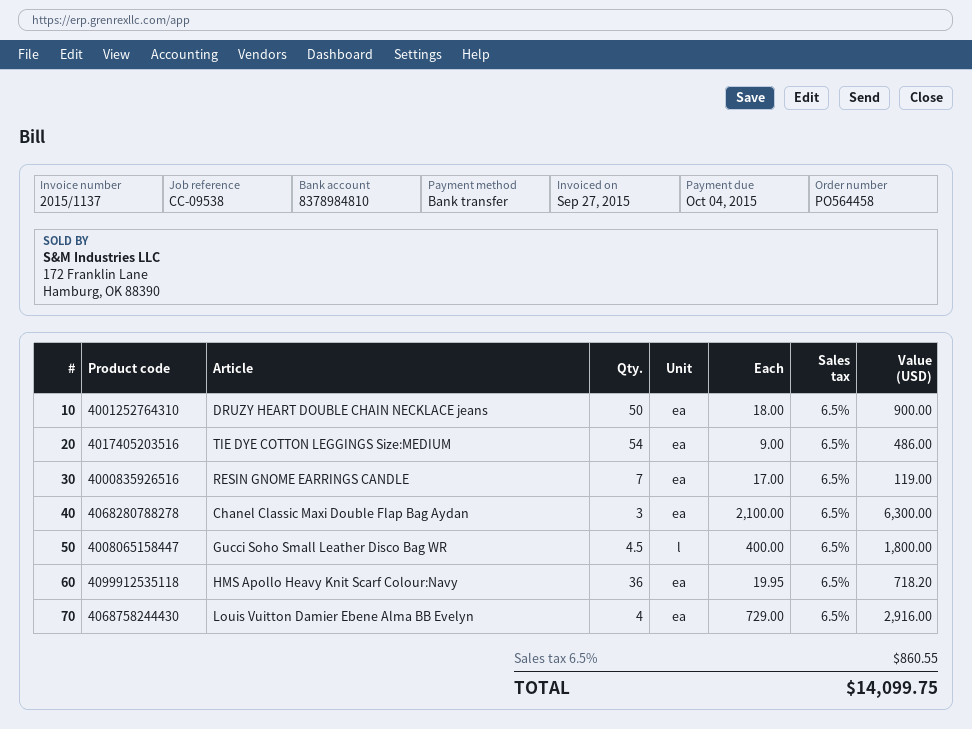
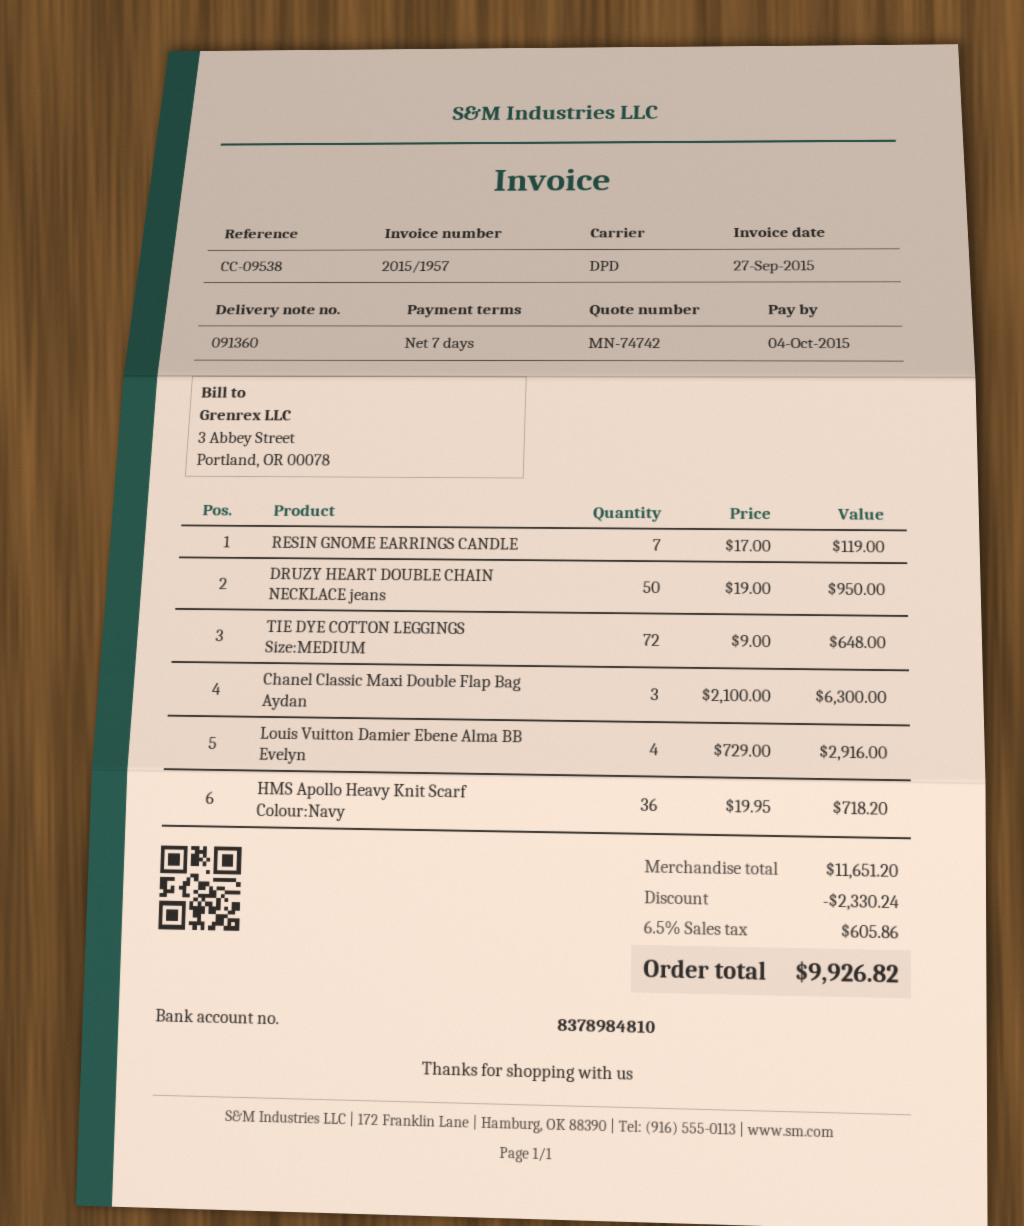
invoice number: 2015/1137 -> 2015/1957
DRUZY HEART DOUBLE CHAIN NECKLACE jeans: 50 x 18.00 = 900.00 -> 50 x 19.00 = 950.00
TIE DYE COTTON LEGGINGS Size:MEDIUM: 54 x 9.00 = 486.00 -> 72 x 9.00 = 648.00
Gucci Soho Small Leather Disco Bag WR: 4.5 x 400.00 = 1800.00 -> none
discount: none -> 2330.24
tax: 6.5% = 860.55 -> 6.5% = 605.86
total: 14099.75 -> 9926.82

